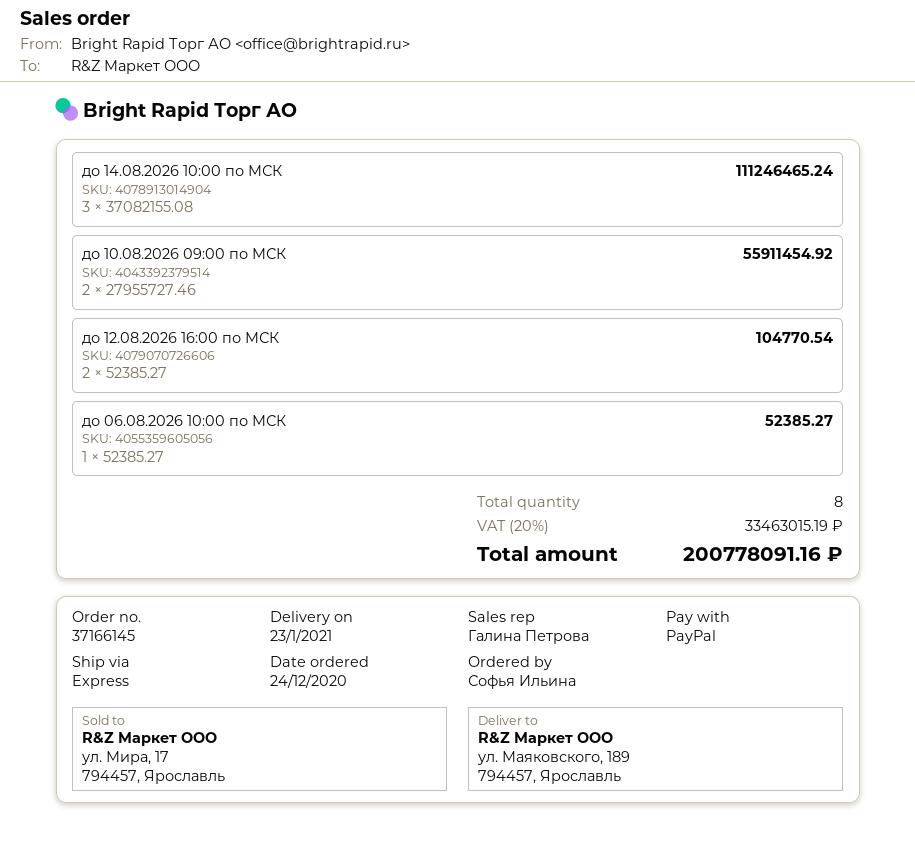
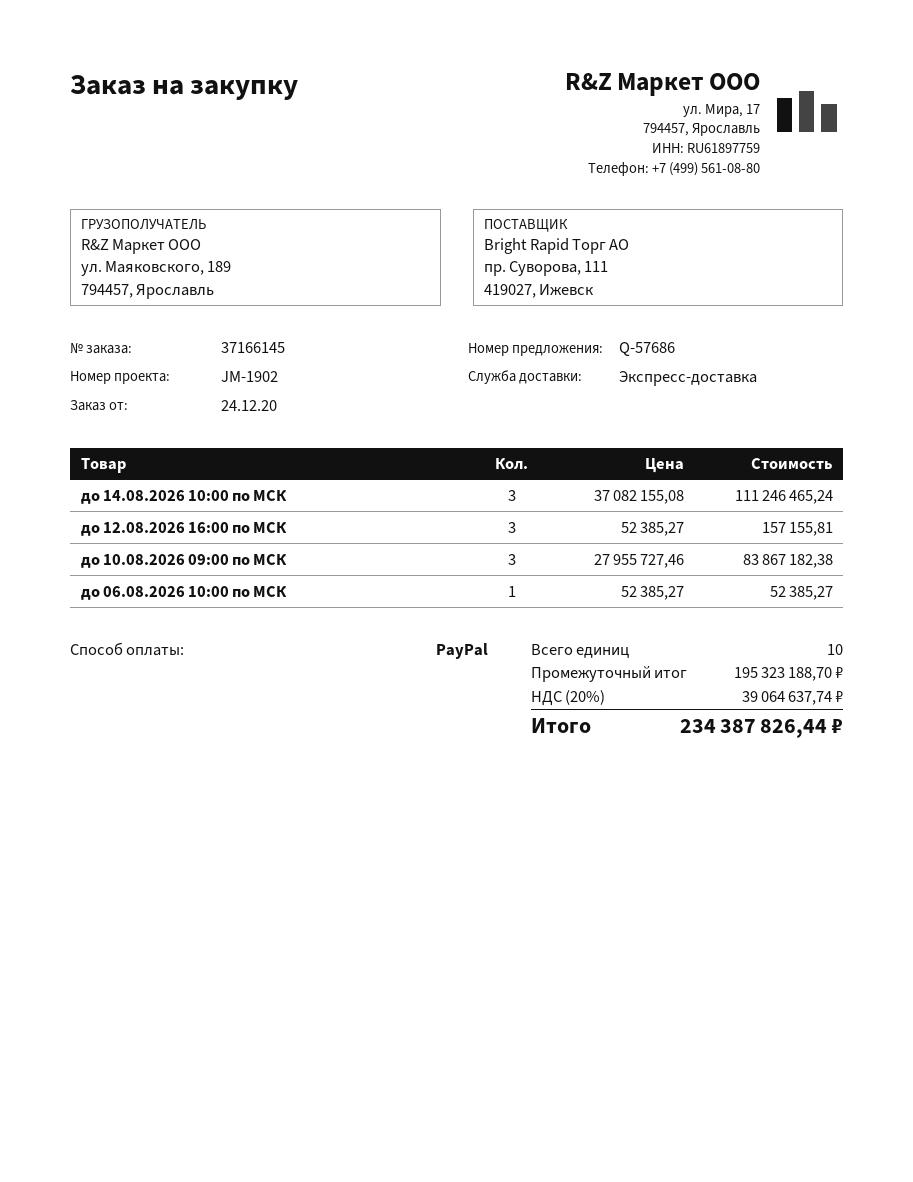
до 10.08.2026 09:00 по МСК: 2 x 27955727.46 = 55911454.92 -> 3 x 27955727.46 = 83867182.38
до 12.08.2026 16:00 по МСК: 2 x 52385.27 = 104770.54 -> 3 x 52385.27 = 157155.81
total quantity: 8 -> 10
tax: 20% = 33463015.19 -> 20% = 39064637.74
total: 200778091.16 -> 234387826.44

